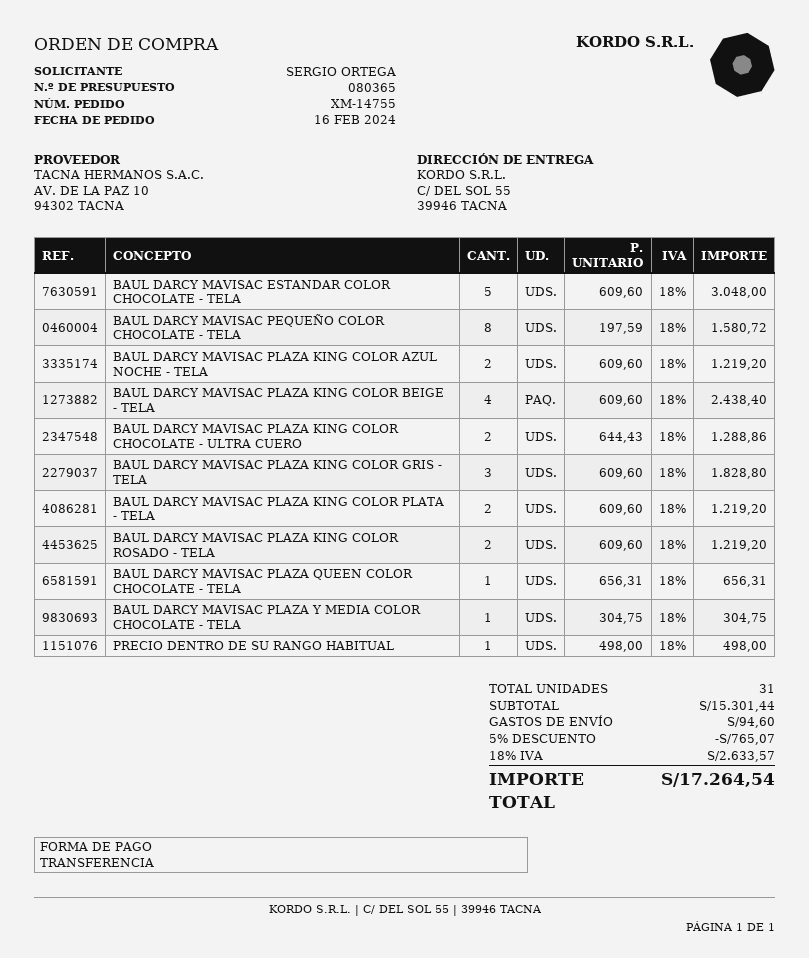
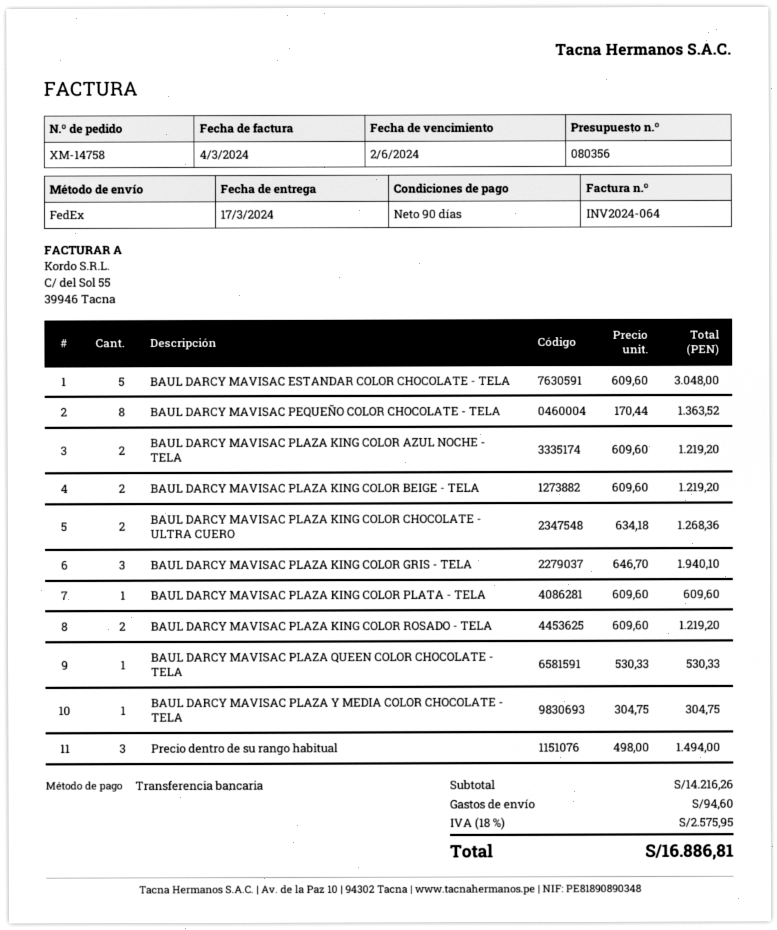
quote number: 080365 -> 080356
order number: XM-14755 -> XM-14758
BAUL DARCY MAVISAC PEQUEÑO COLOR CHOCOLATE - TELA: 8 x 197.59 = 1580.72 -> 8 x 170.44 = 1363.52
BAUL DARCY MAVISAC PLAZA KING COLOR BEIGE - TELA: 4 x 609.60 = 2438.40 -> 2 x 609.60 = 1219.20
BAUL DARCY MAVISAC PLAZA KING COLOR CHOCOLATE - ULTRA CUERO: 2 x 644.43 = 1288.86 -> 2 x 634.18 = 1268.36
BAUL DARCY MAVISAC PLAZA KING COLOR GRIS - TELA: 3 x 609.60 = 1828.80 -> 3 x 646.70 = 1940.10
BAUL DARCY MAVISAC PLAZA KING COLOR PLATA - TELA: 2 x 609.60 = 1219.20 -> 1 x 609.60 = 609.60
BAUL DARCY MAVISAC PLAZA QUEEN COLOR CHOCOLATE - TELA: 1 x 656.31 = 656.31 -> 1 x 530.33 = 530.33
PRECIO DENTRO DE SU RANGO HABITUAL: 1 x 498.00 = 498.00 -> 3 x 498.00 = 1494.00
subtotal: 15301.44 -> 14216.26
discount: 5% = 765.07 -> none
tax: 18% = 2633.57 -> 18% = 2575.95
total: 17264.54 -> 16886.81

